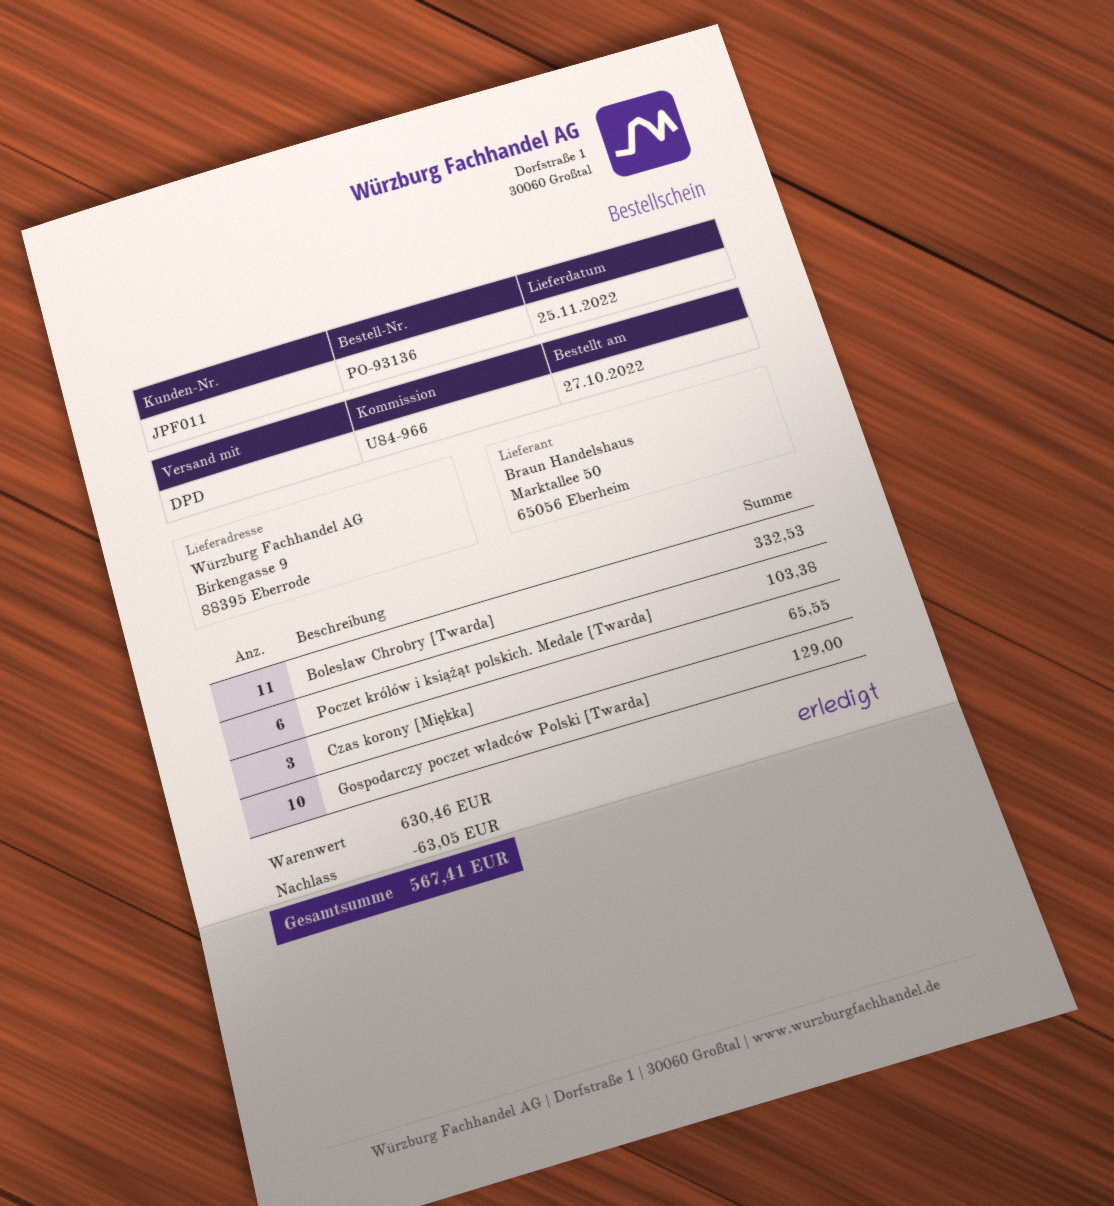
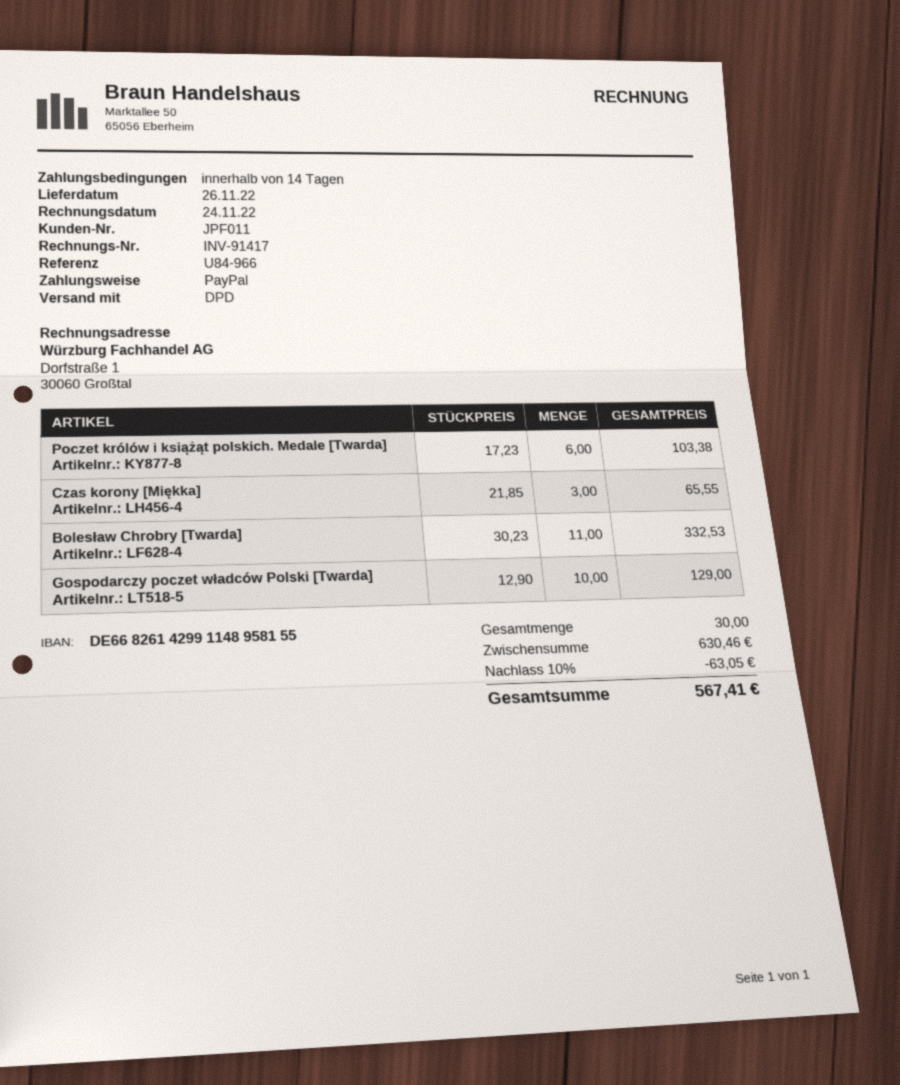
delivery date: 2022-11-25 -> 2022-11-26

